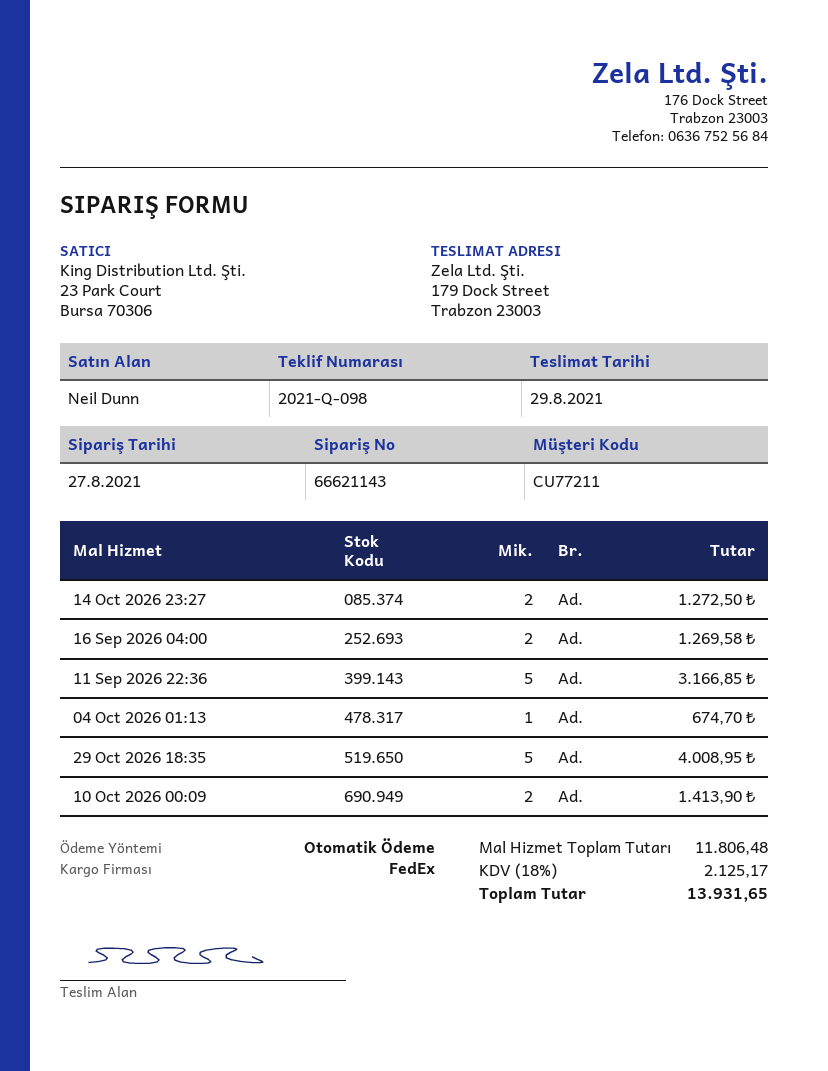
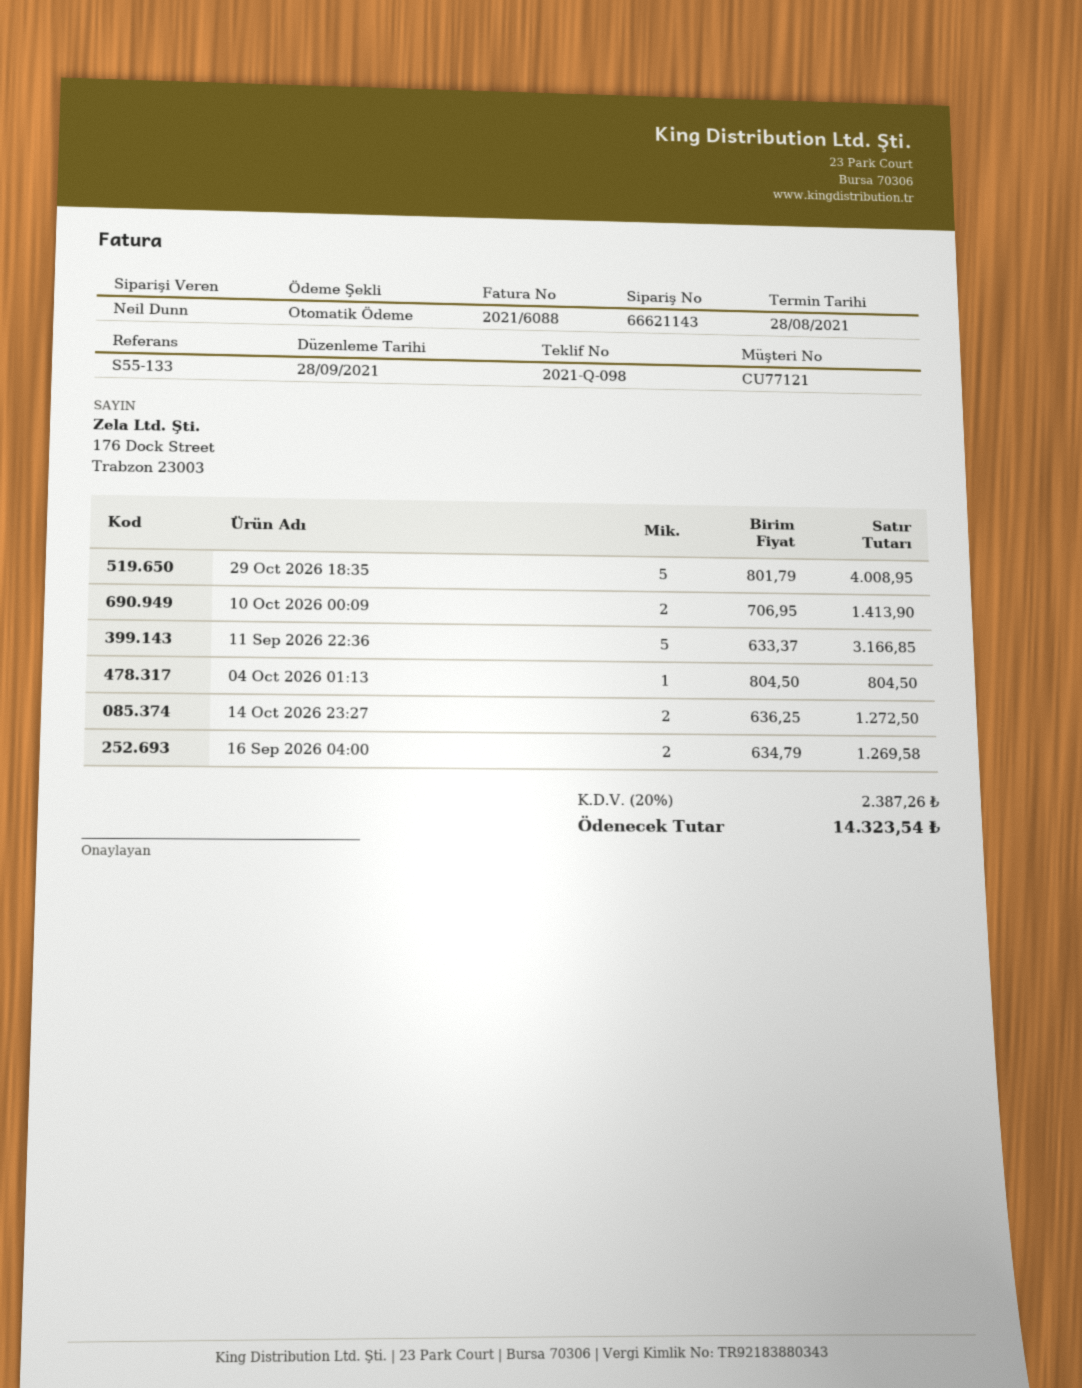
delivery date: 2021-08-29 -> 2021-08-28
customer number: CU77211 -> CU77121
04 Oct 2026 01:13: 1 for 674.70 -> 1 for 804.50
tax: 18% = 2125.17 -> 20% = 2387.26
total: 13931.65 -> 14323.54

